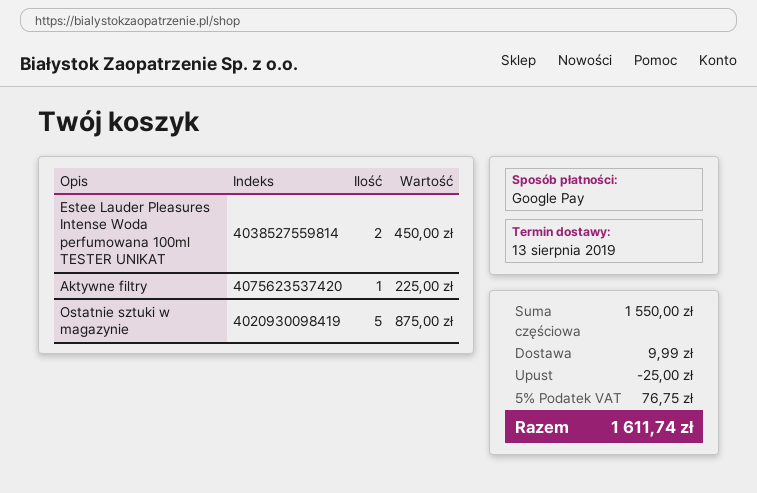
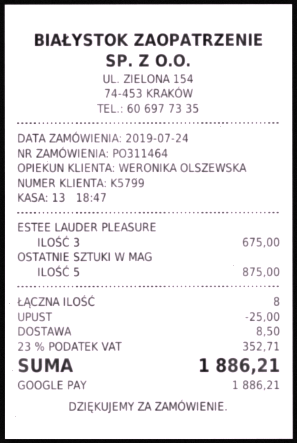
Estee Lauder Pleasures Intense Woda perfumowana 100ml TESTER UNIKAT: 2 for 450.00 -> 3 for 675.00
Aktywne filtry: 1 for 225.00 -> none
shipping: 9.99 -> 8.50
tax: 5% = 76.75 -> 23% = 352.71
total: 1611.74 -> 1886.21

